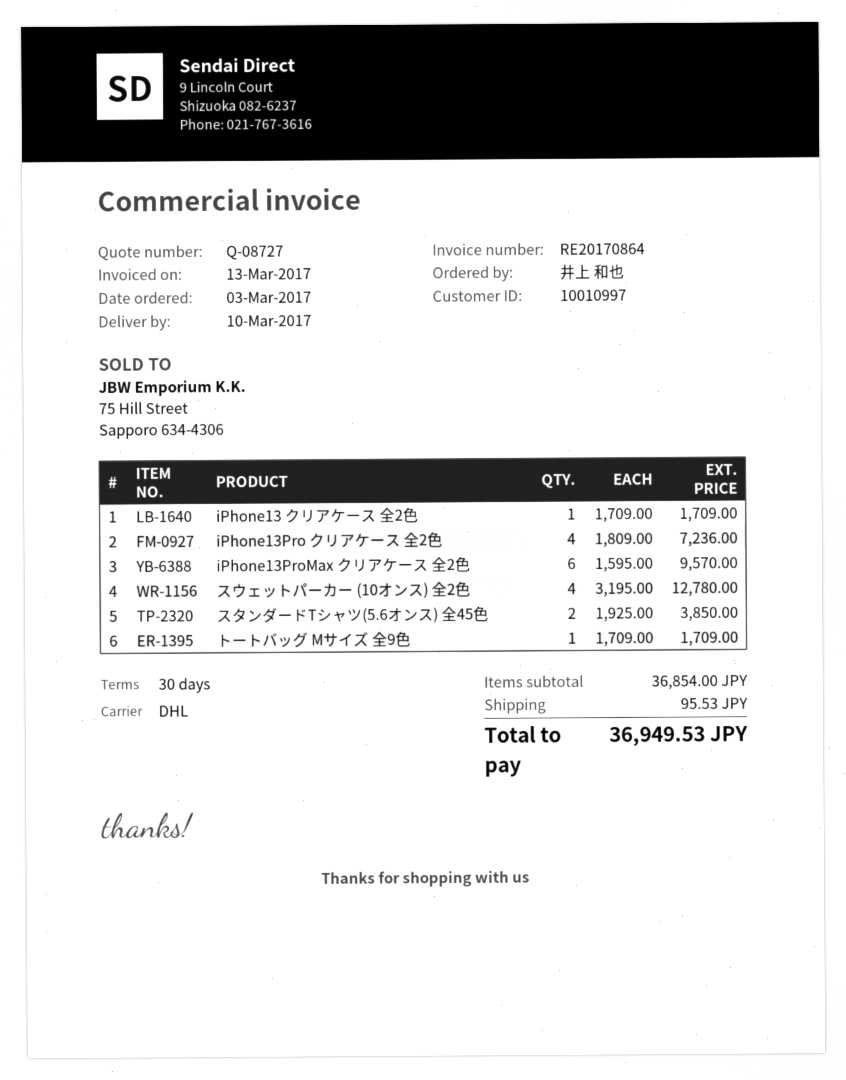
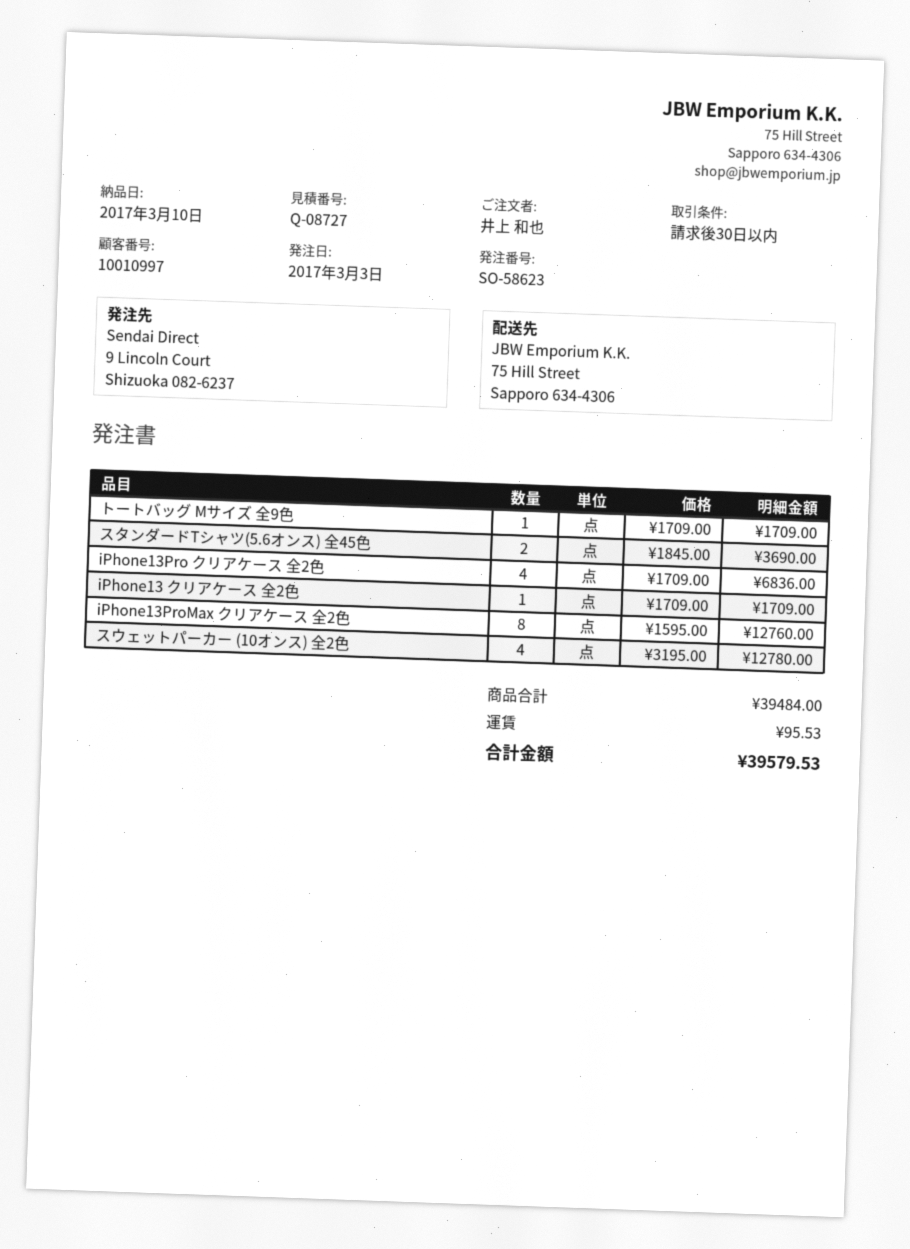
iPhone13Pro クリアケース 全2色: 4 x 1809.00 = 7236.00 -> 4 x 1709.00 = 6836.00
iPhone13ProMax クリアケース 全2色: 6 x 1595.00 = 9570.00 -> 8 x 1595.00 = 12760.00
スタンダードTシャツ(5.6オンス) 全45色: 2 x 1925.00 = 3850.00 -> 2 x 1845.00 = 3690.00
subtotal: 36854.00 -> 39484.00
total: 36949.53 -> 39579.53

